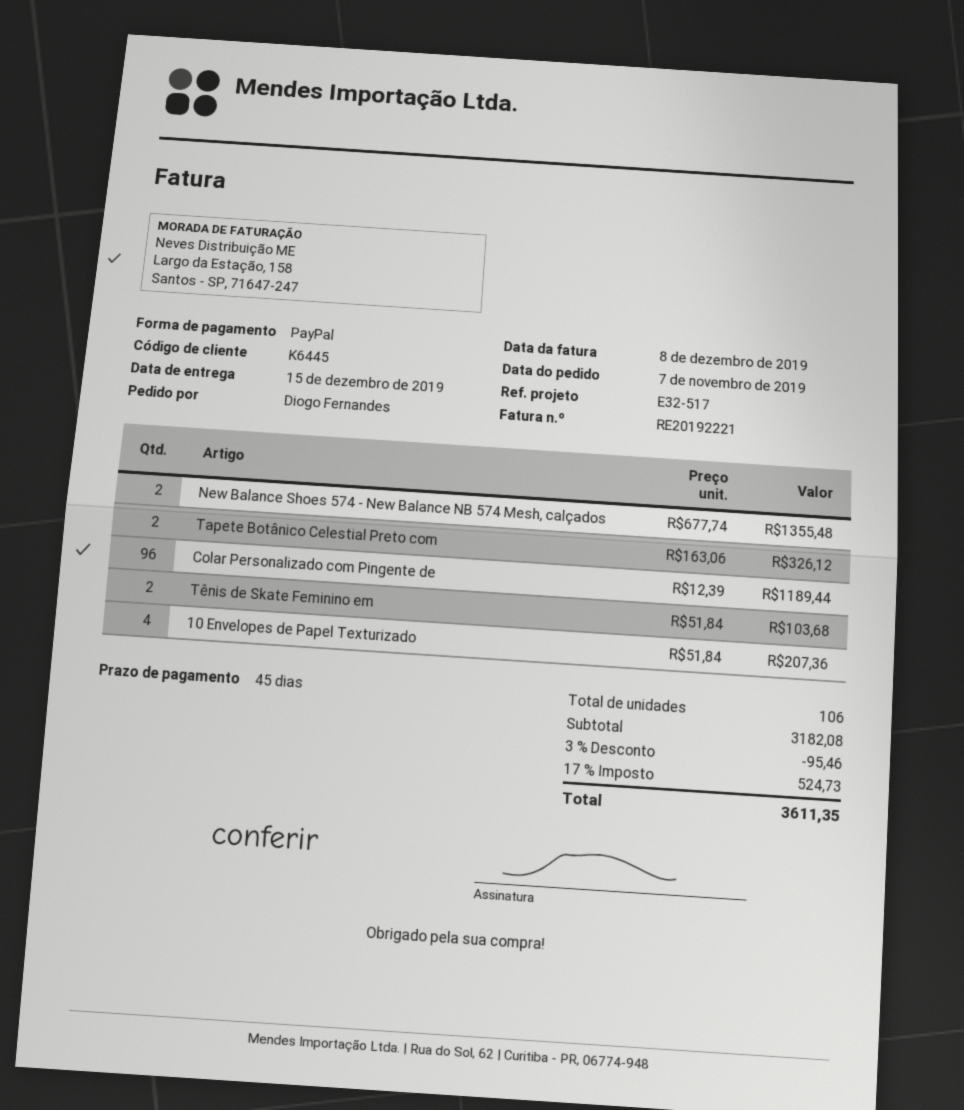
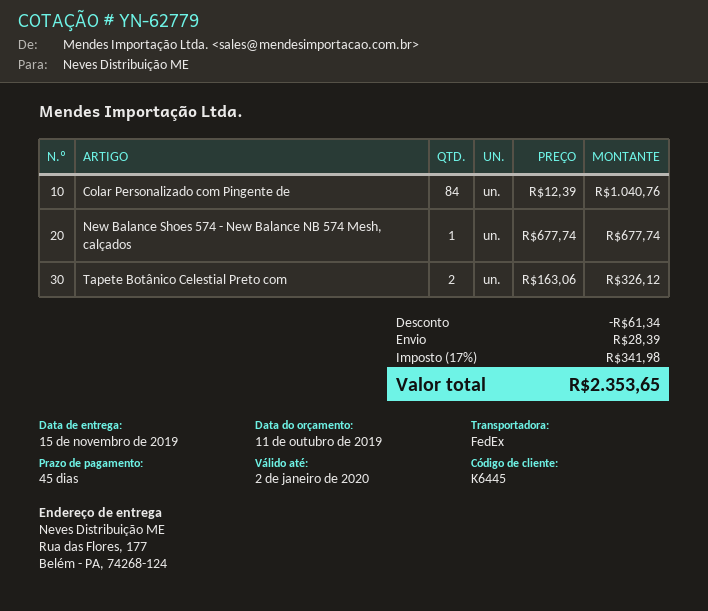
delivery date: 2019-12-15 -> 2019-11-15
New Balance Shoes 574 - New Balance NB 574 Mesh, calçados: 2 x 677.74 = 1355.48 -> 1 x 677.74 = 677.74
Colar Personalizado com Pingente de: 96 x 12.39 = 1189.44 -> 84 x 12.39 = 1040.76
Tênis de Skate Feminino em: 2 x 51.84 = 103.68 -> none
10 Envelopes de Papel Texturizado: 4 x 51.84 = 207.36 -> none
discount: 95.46 -> 61.34
shipping: none -> 28.39
tax: 17% = 524.73 -> 17% = 341.98
total: 3611.35 -> 2353.65

